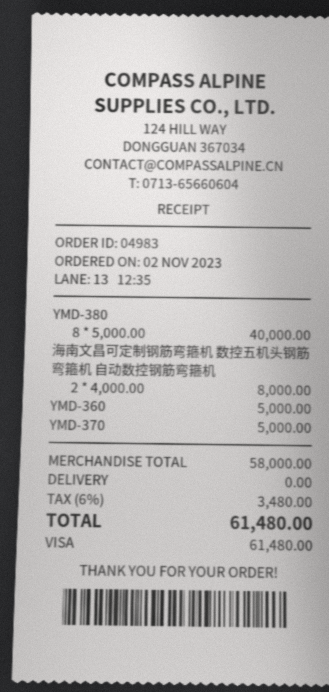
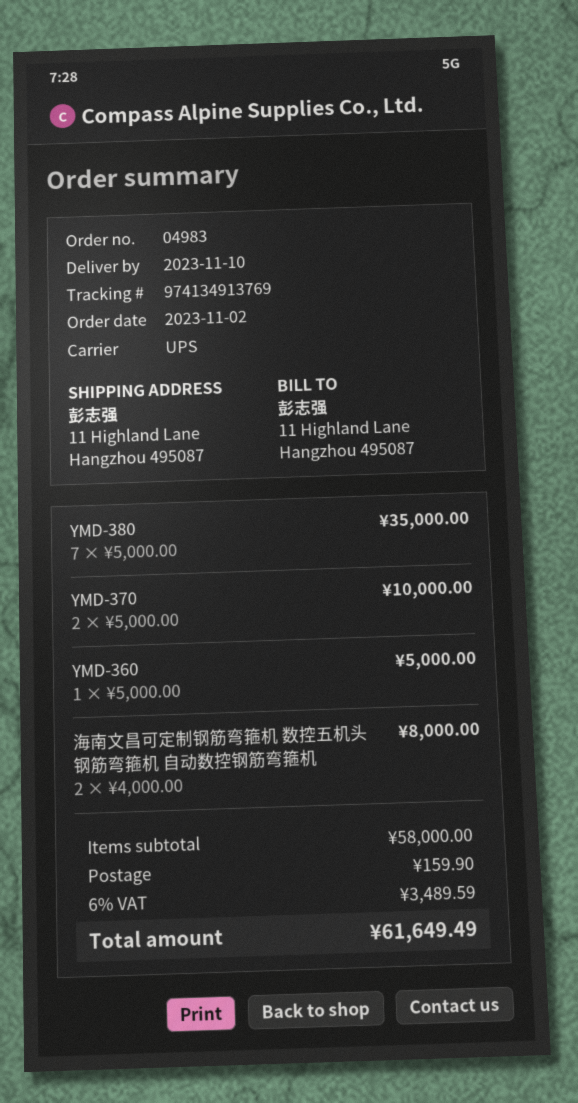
YMD-380: 8 x 5000.00 = 40000.00 -> 7 x 5000.00 = 35000.00
YMD-370: 1 x 5000.00 = 5000.00 -> 2 x 5000.00 = 10000.00
shipping: 0.00 -> 159.90
tax: 6% = 3480.00 -> 6% = 3489.59
total: 61480.00 -> 61649.49

